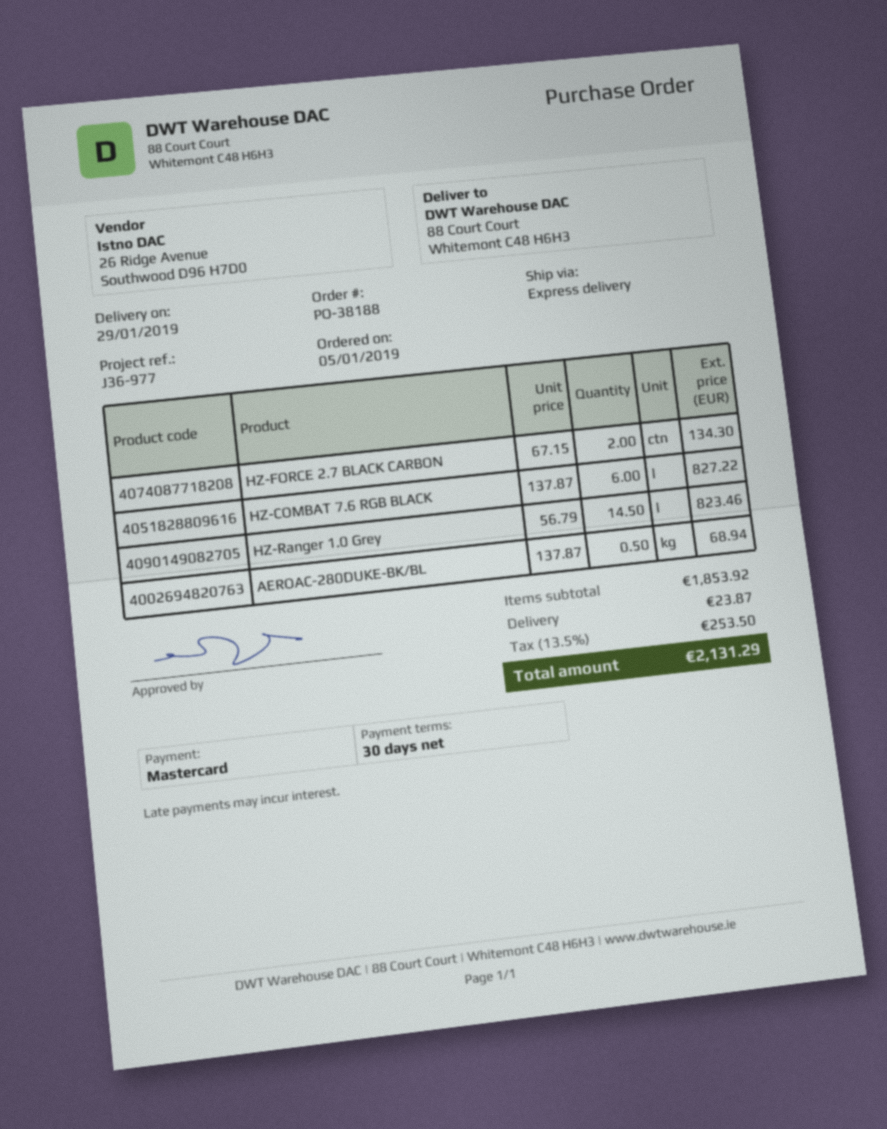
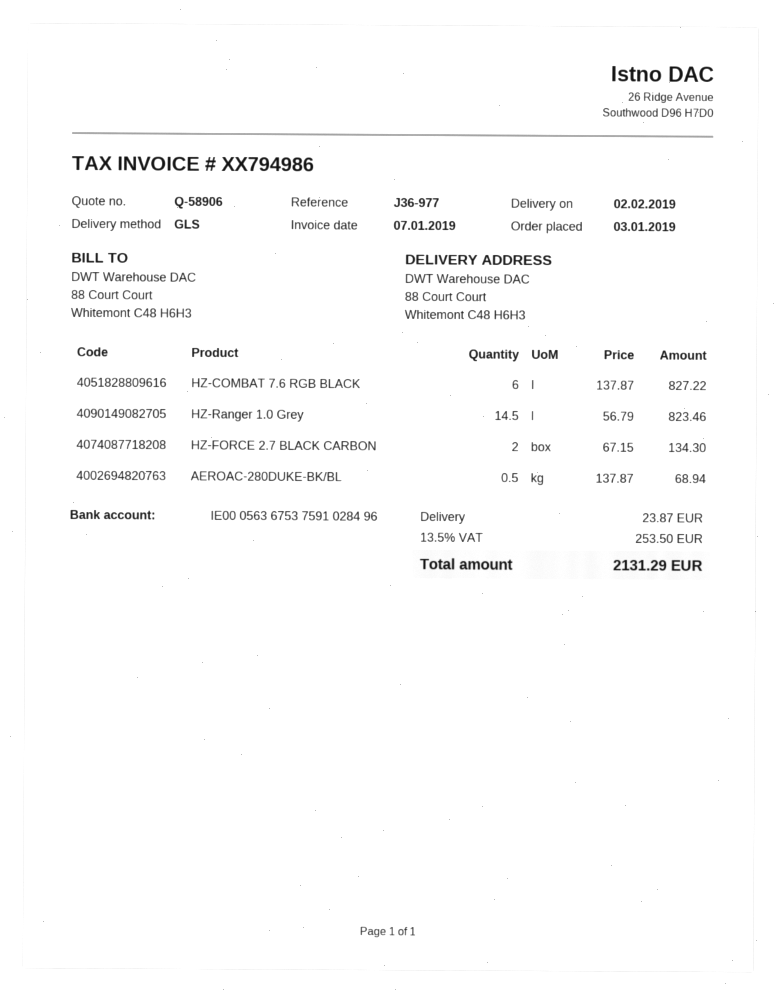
order date: 2019-01-05 -> 2019-01-03
delivery date: 2019-01-29 -> 2019-02-02
shipping method: express -> GLS

